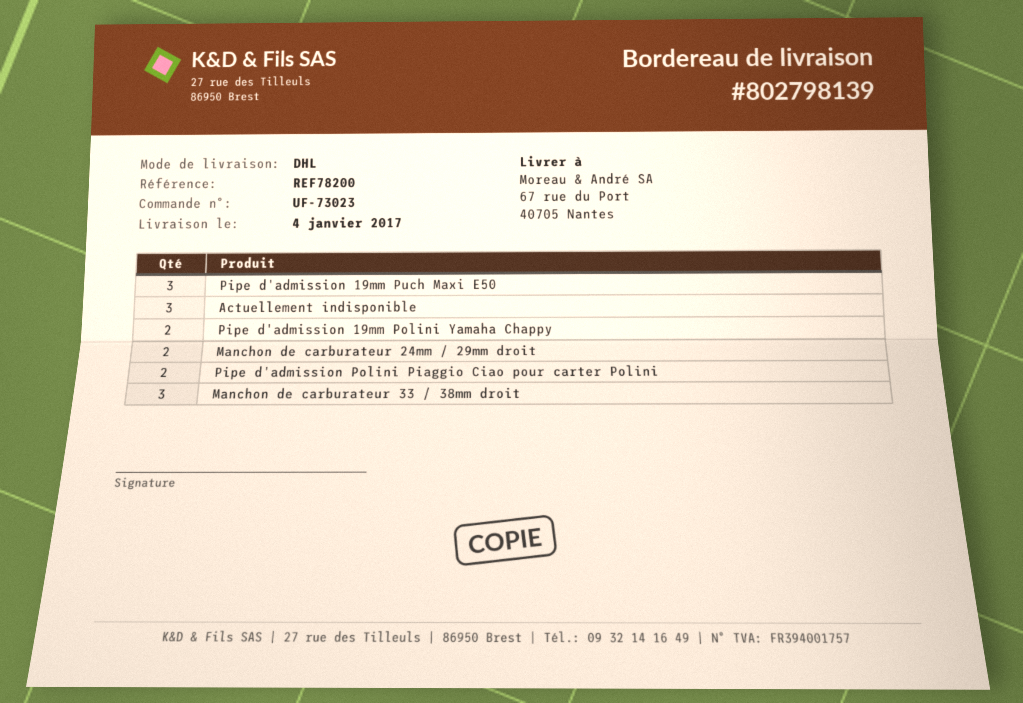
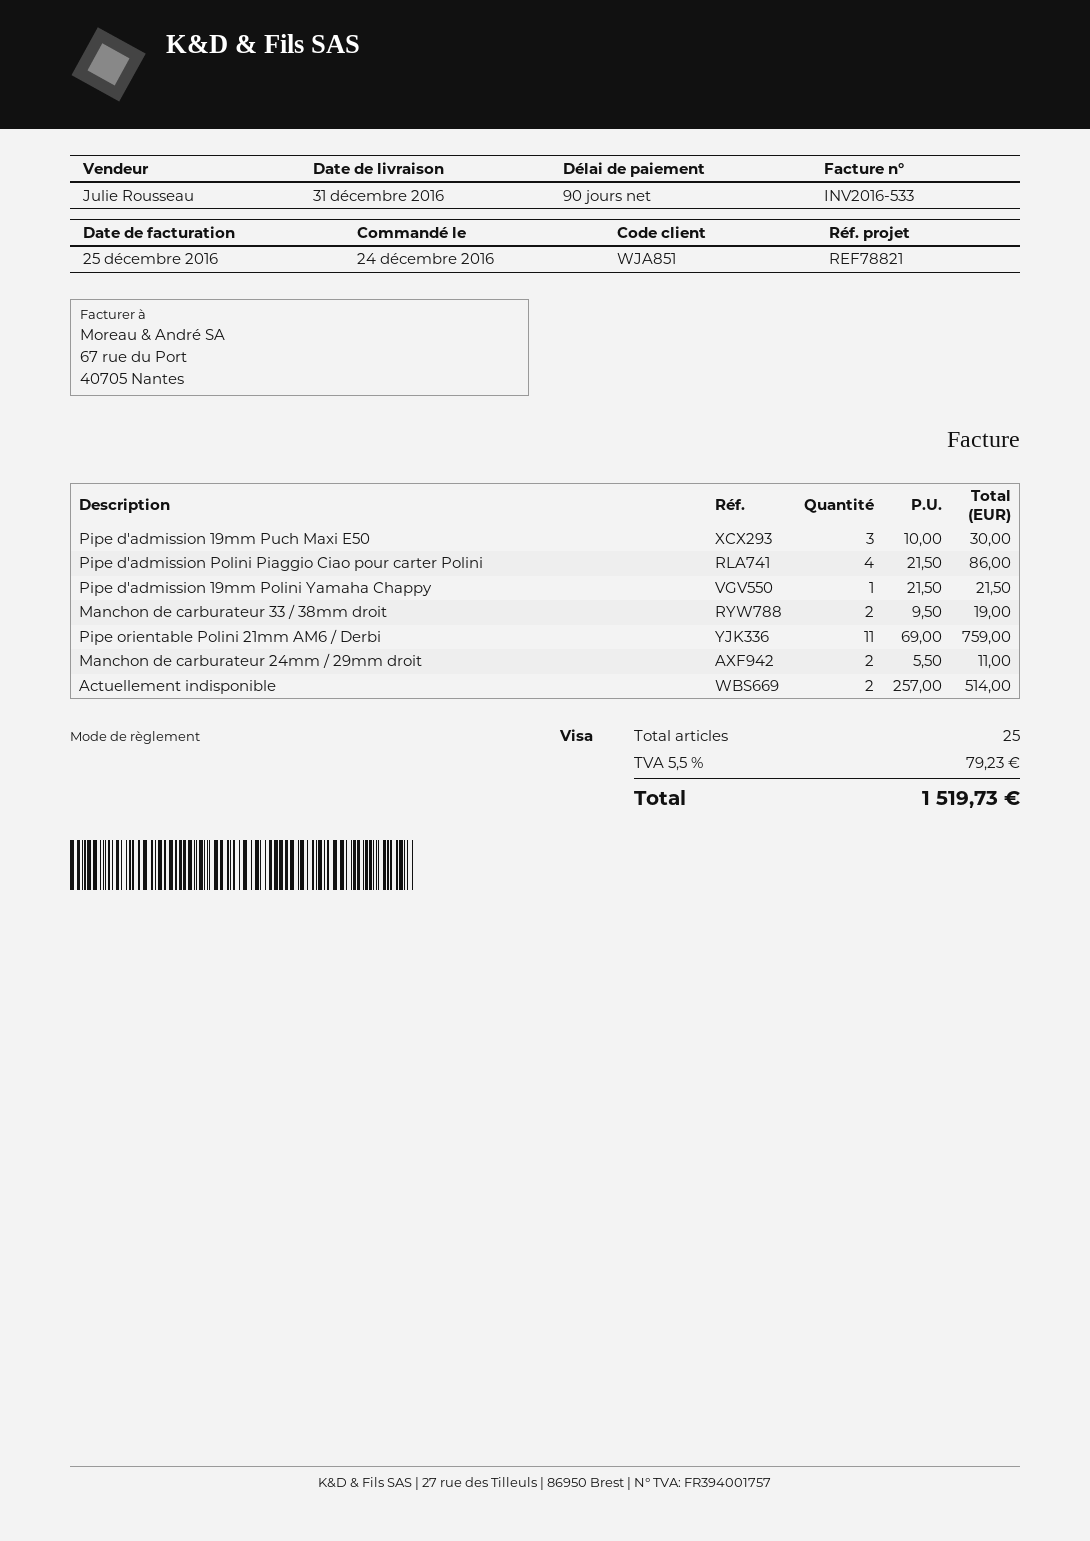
delivery date: 2017-01-04 -> 2016-12-31
reference: REF78200 -> REF78821
Actuellement indisponible: 3 -> 2
Pipe d'admission 19mm Polini Yamaha Chappy: 2 -> 1
Pipe d'admission Polini Piaggio Ciao pour carter Polini: 2 -> 4
Manchon de carburateur 33 / 38mm droit: 3 -> 2
Pipe orientable Polini 21mm AM6 / Derbi: none -> 11

